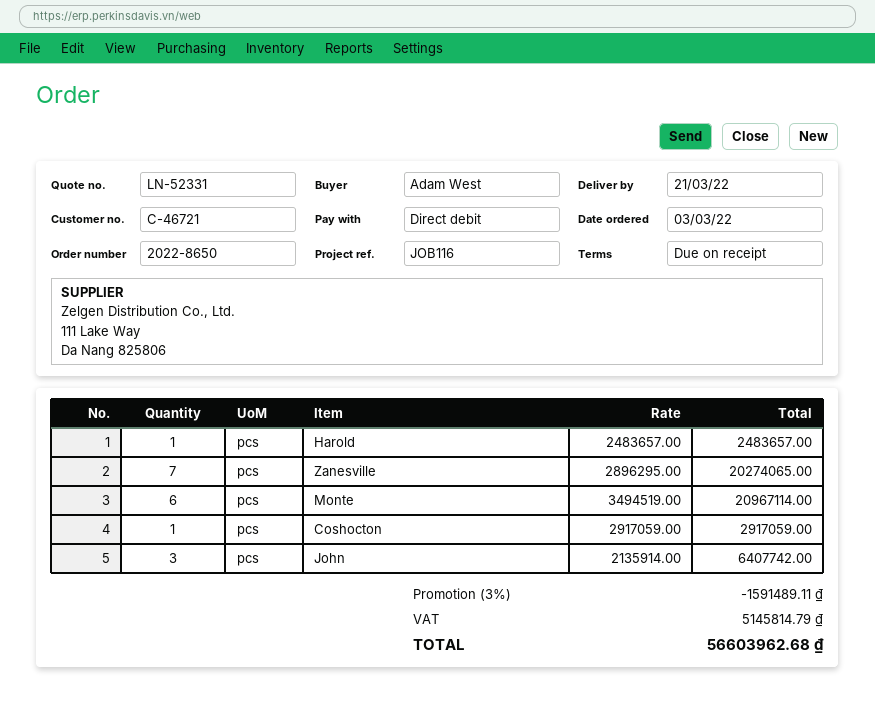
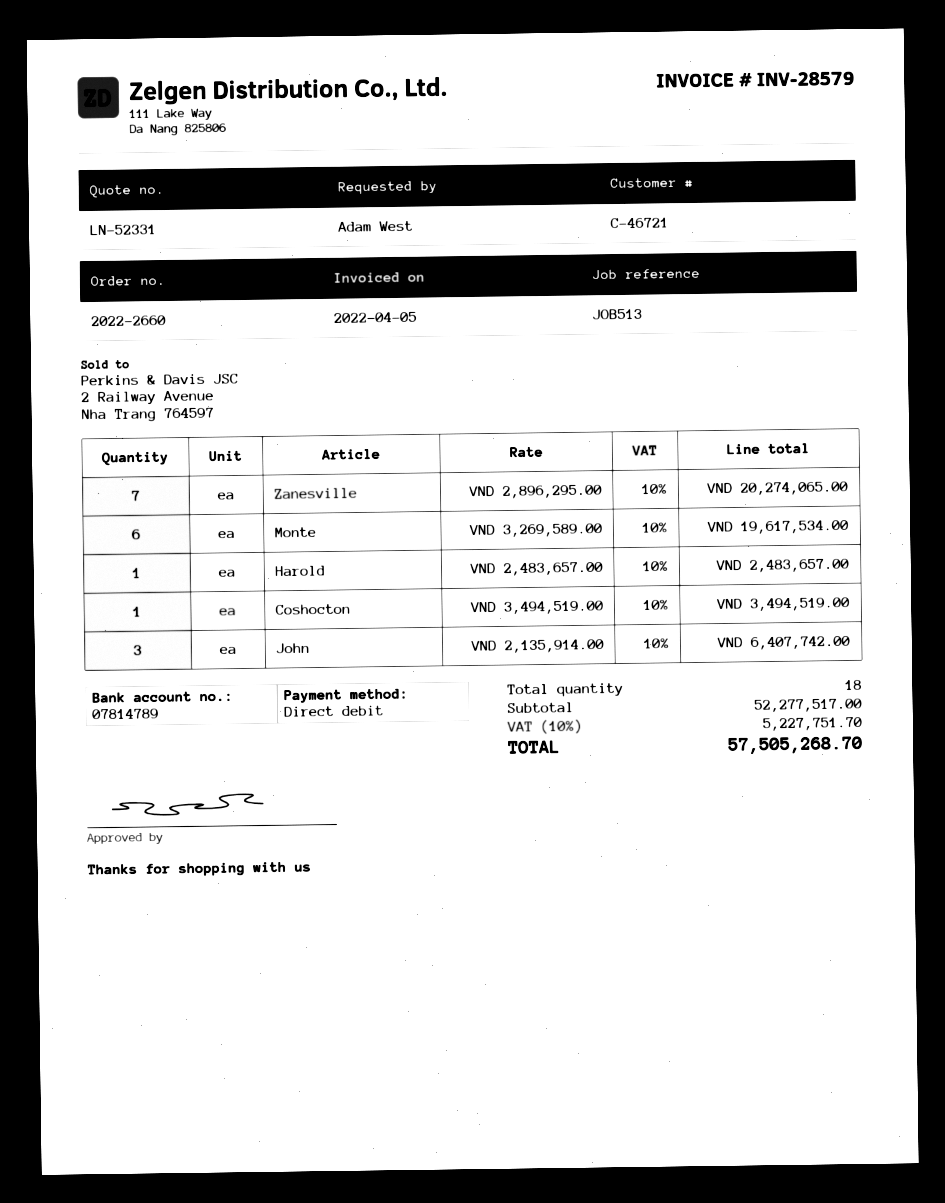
order number: 2022-8650 -> 2022-2660
reference: JOB116 -> JOB513
Monte: 6 x 3494519.00 = 20967114.00 -> 6 x 3269589.00 = 19617534.00
Coshocton: 1 x 2917059.00 = 2917059.00 -> 1 x 3494519.00 = 3494519.00
discount: 3% = 1591489.11 -> none
tax: 5145814.79 -> 5227751.70
total: 56603962.68 -> 57505268.70

